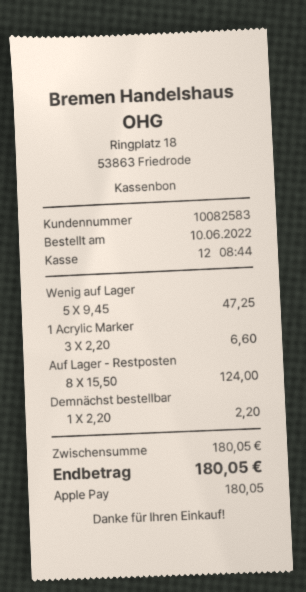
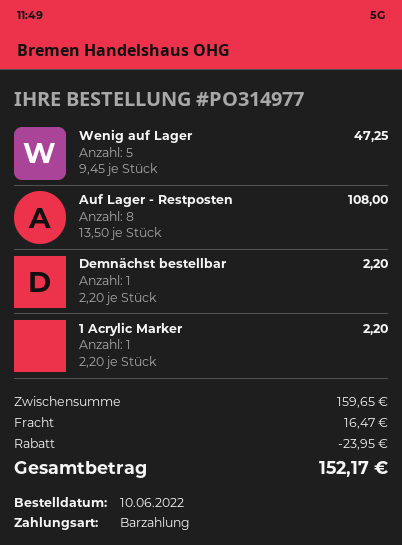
payment method: Apple Pay -> cash
1 Acrylic Marker: 3 x 2.20 = 6.60 -> 1 x 2.20 = 2.20
Auf Lager - Restposten: 8 x 15.50 = 124.00 -> 8 x 13.50 = 108.00
subtotal: 180.05 -> 159.65
discount: none -> 23.95
shipping: none -> 16.47
total: 180.05 -> 152.17

